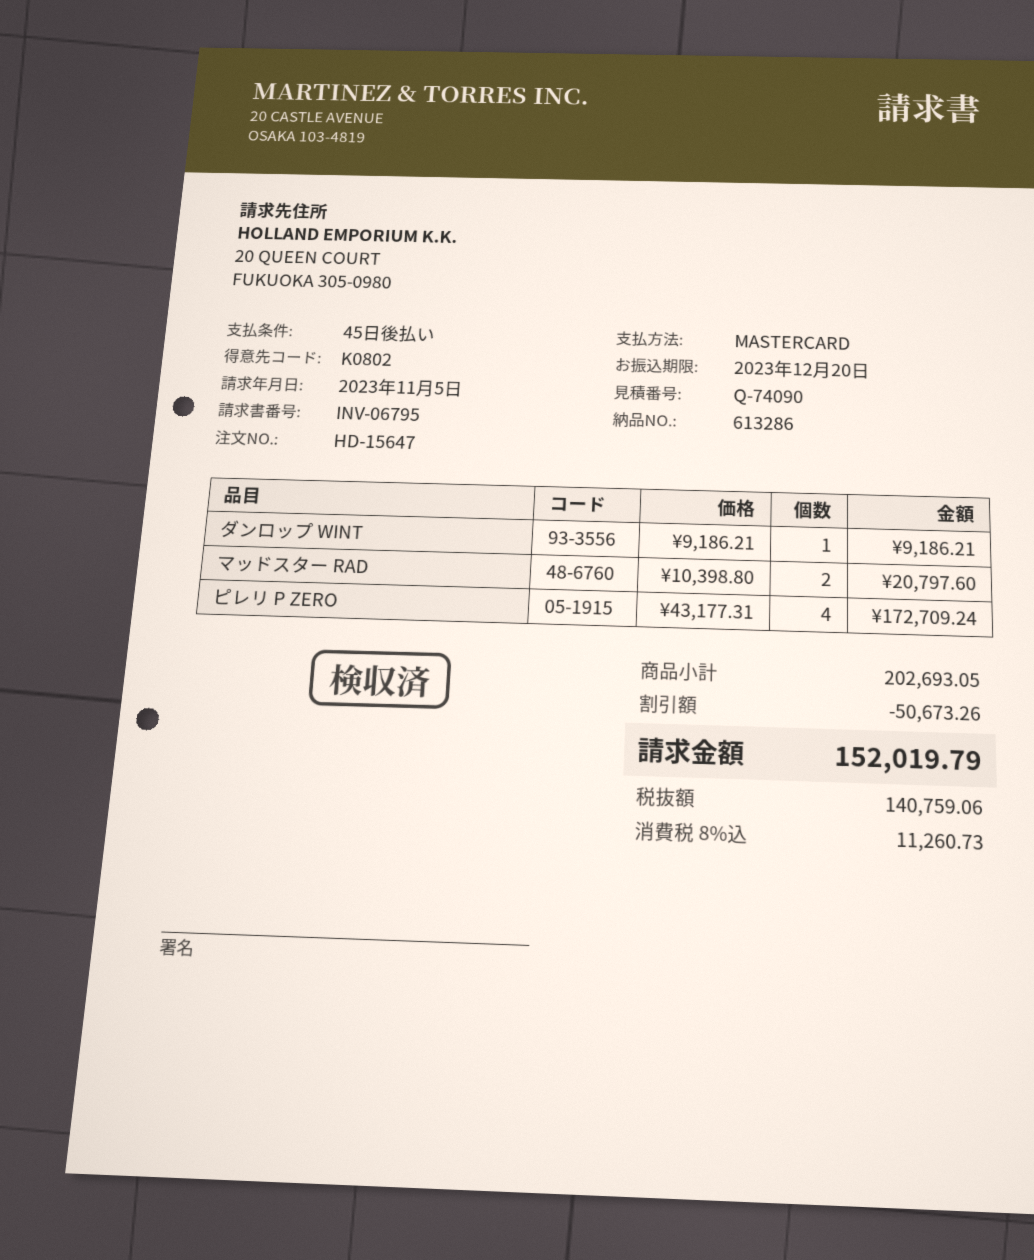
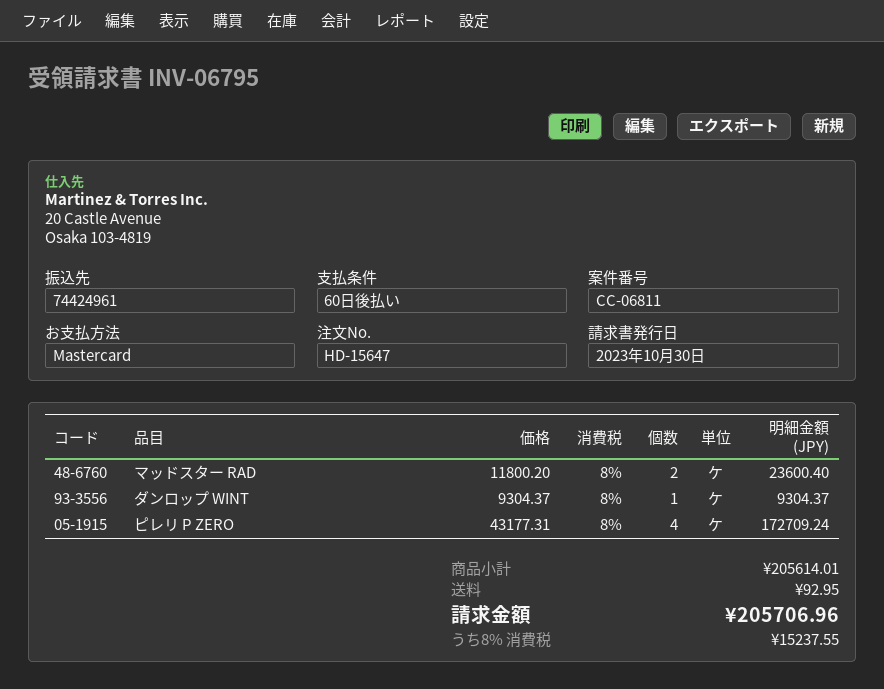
invoice date: 2023-11-05 -> 2023-10-30
payment terms: 45 days -> 60 days
ダンロップ WINT: 1 x 9186.21 = 9186.21 -> 1 x 9304.37 = 9304.37
マッドスター RAD: 2 x 10398.80 = 20797.60 -> 2 x 11800.20 = 23600.40
subtotal: 202693.05 -> 205614.01
discount: 50673.26 -> none
shipping: none -> 92.95
tax: 8% = 11260.73 -> 8% = 15237.55
total: 152019.79 -> 205706.96

